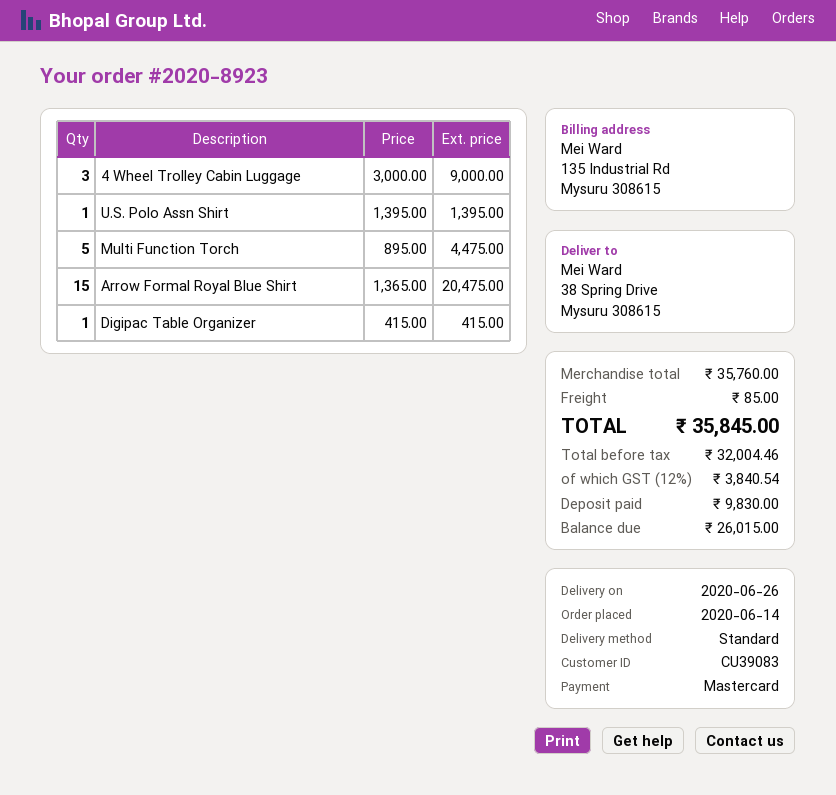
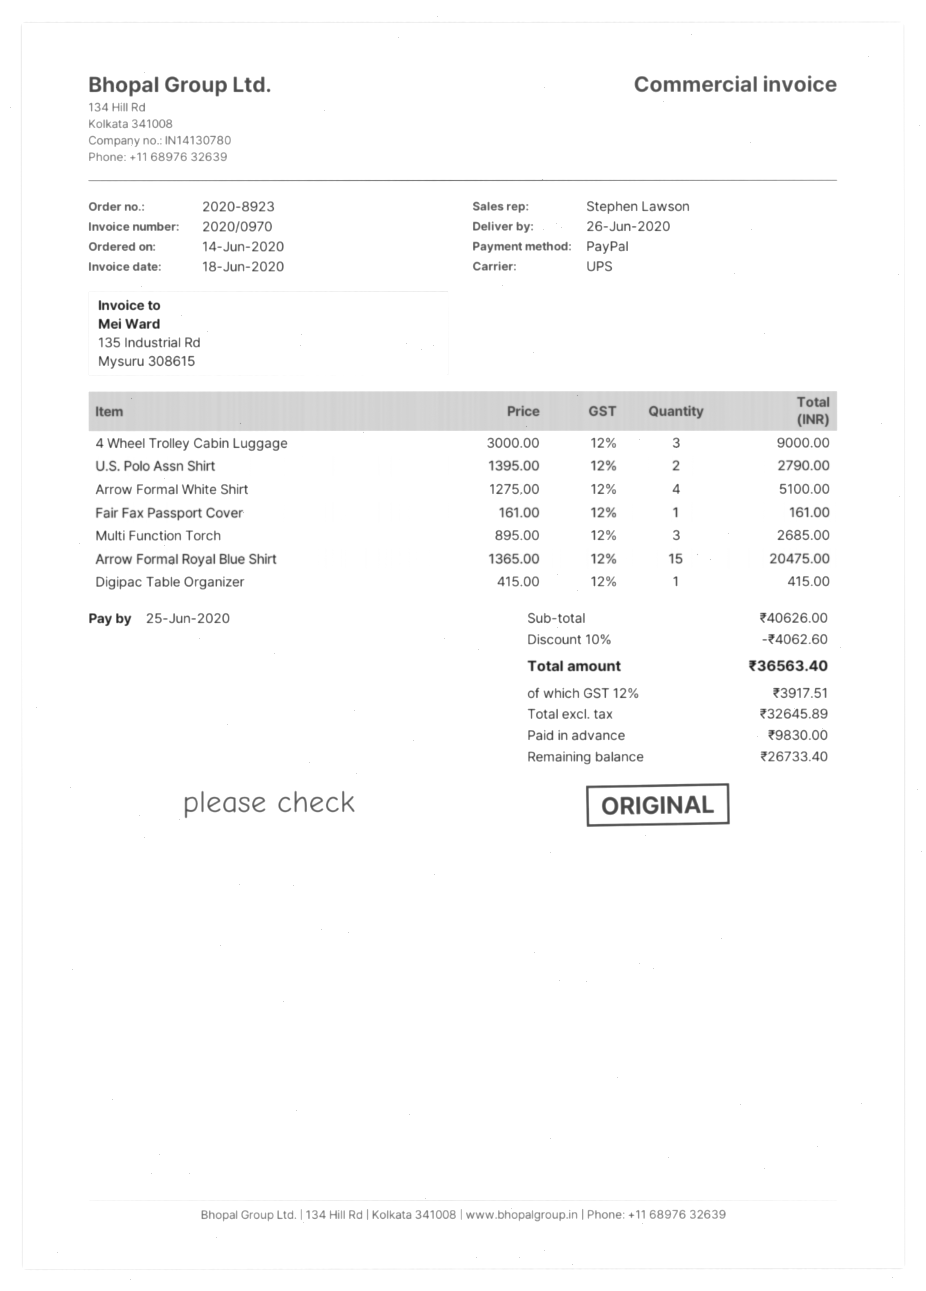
payment method: Mastercard -> PayPal
shipping method: standard -> UPS
U.S. Polo Assn Shirt: 1 x 1395.00 = 1395.00 -> 2 x 1395.00 = 2790.00
Multi Function Torch: 5 x 895.00 = 4475.00 -> 3 x 895.00 = 2685.00
Arrow Formal White Shirt: none -> 4 x 1275.00 = 5100.00
Fair Fax Passport Cover: none -> 1 x 161.00 = 161.00
subtotal: 35760.00 -> 40626.00
discount: none -> 10% = 4062.60
shipping: 85.00 -> none
net: 32004.46 -> 32645.89
tax: 12% = 3840.54 -> 12% = 3917.51
total: 35845.00 -> 36563.40
balance: 26015.00 -> 26733.40

